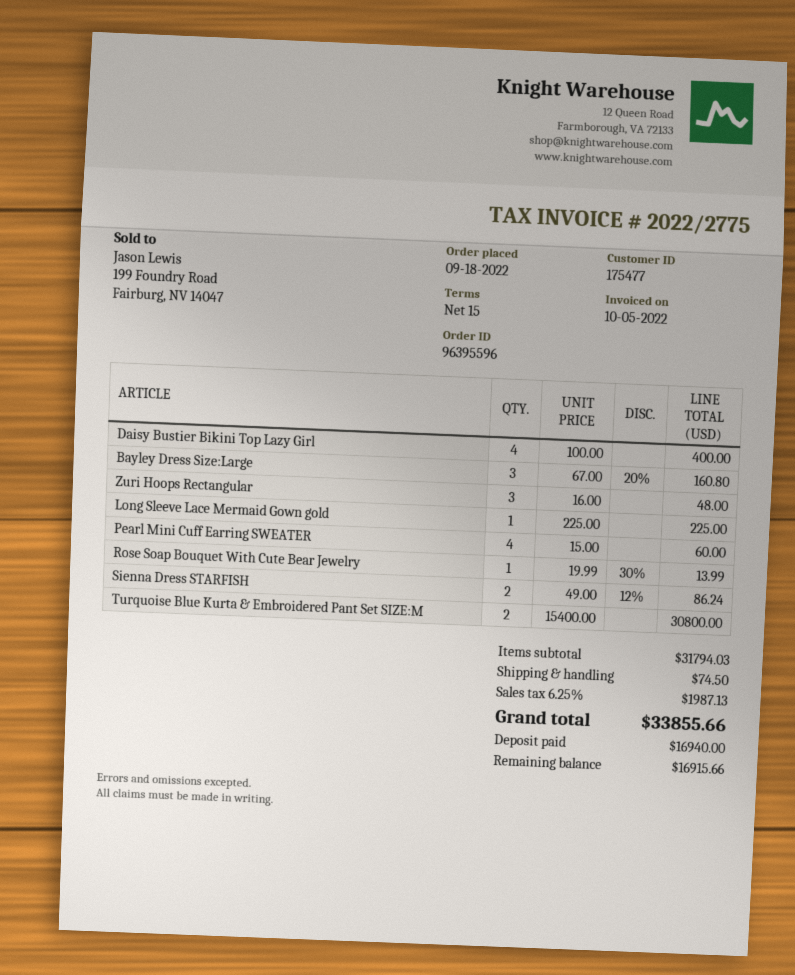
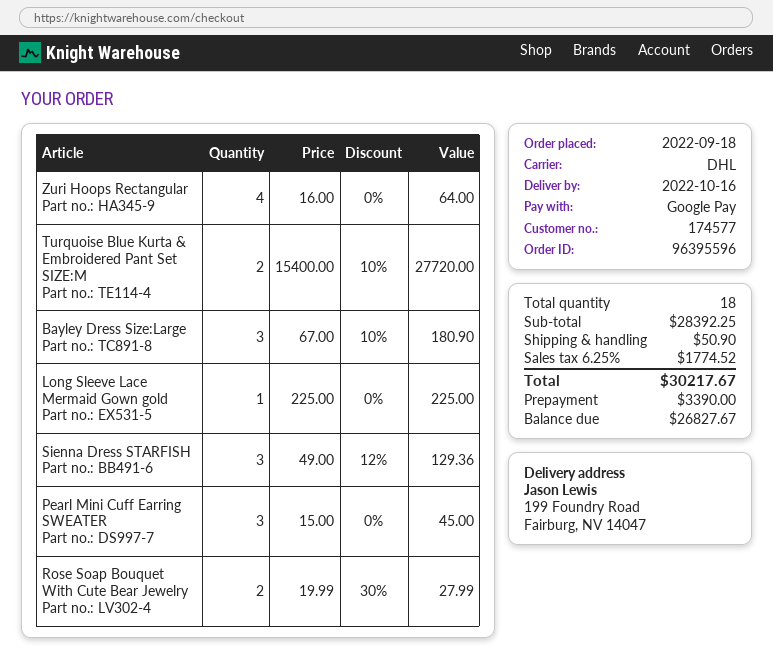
customer number: 175477 -> 174577
Daisy Bustier Bikini Top Lazy Girl: 4 x 100.00 = 400.00 -> none
Bayley Dress Size:Large: 3 x 67.00 - 20% = 160.80 -> 3 x 67.00 - 10% = 180.90
Zuri Hoops Rectangular: 3 x 16.00 = 48.00 -> 4 x 16.00 = 64.00
Pearl Mini Cuff Earring SWEATER: 4 x 15.00 = 60.00 -> 3 x 15.00 = 45.00
Rose Soap Bouquet With Cute Bear Jewelry: 1 x 19.99 - 30% = 13.99 -> 2 x 19.99 - 30% = 27.99
Sienna Dress STARFISH: 2 x 49.00 - 12% = 86.24 -> 3 x 49.00 - 12% = 129.36
Turquoise Blue Kurta & Embroidered Pant Set SIZE:M: 2 x 15400.00 = 30800.00 -> 2 x 15400.00 - 10% = 27720.00
subtotal: 31794.03 -> 28392.25
shipping: 74.50 -> 50.90
tax: 6.25% = 1987.13 -> 6.25% = 1774.52
total: 33855.66 -> 30217.67
deposit: 16940.00 -> 3390.00
balance: 16915.66 -> 26827.67

